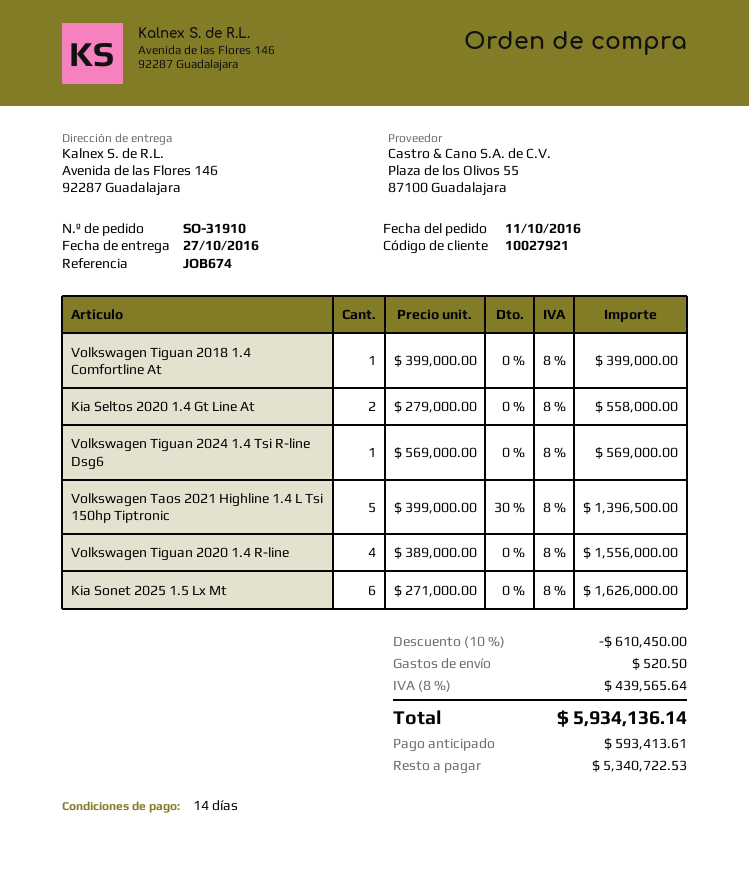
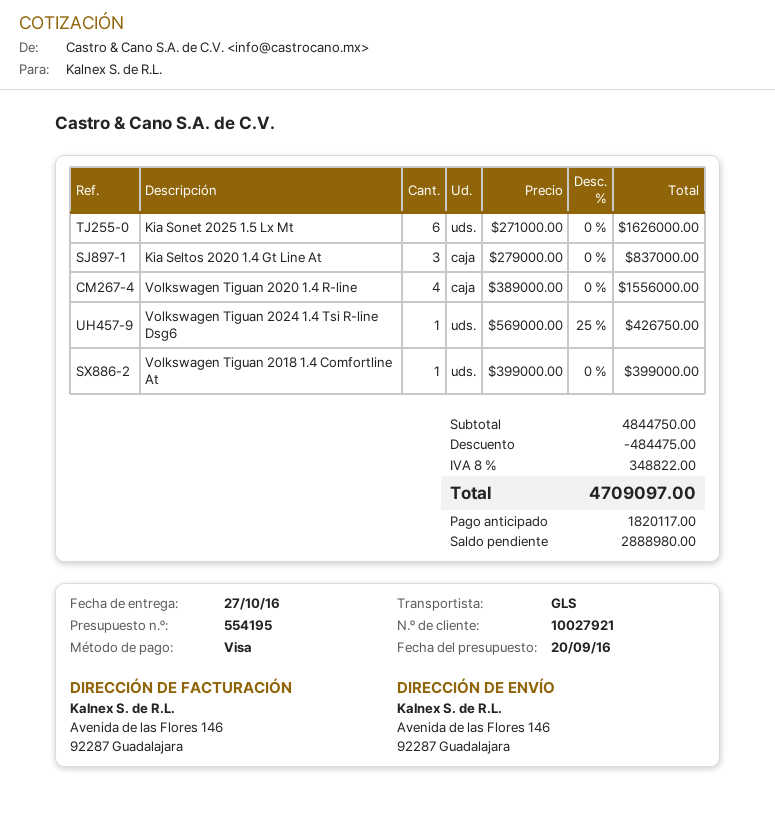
Kia Seltos 2020 1.4 Gt Line At: 2 x 279000.00 = 558000.00 -> 3 x 279000.00 = 837000.00
Volkswagen Tiguan 2024 1.4 Tsi R-line Dsg6: 1 x 569000.00 = 569000.00 -> 1 x 569000.00 - 25% = 426750.00
Volkswagen Taos 2021 Highline 1.4 L Tsi 150hp Tiptronic: 5 x 399000.00 - 30% = 1396500.00 -> none
discount: 610450.00 -> 484475.00
shipping: 520.50 -> none
tax: 8% = 439565.64 -> 8% = 348822.00
total: 5934136.14 -> 4709097.00
deposit: 593413.61 -> 1820117.00
balance: 5340722.53 -> 2888980.00

